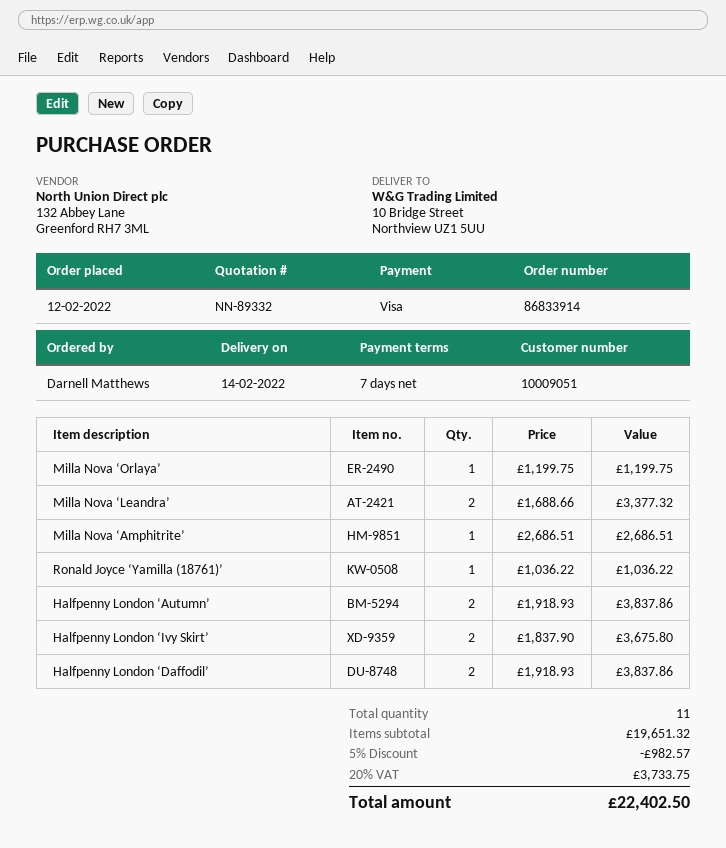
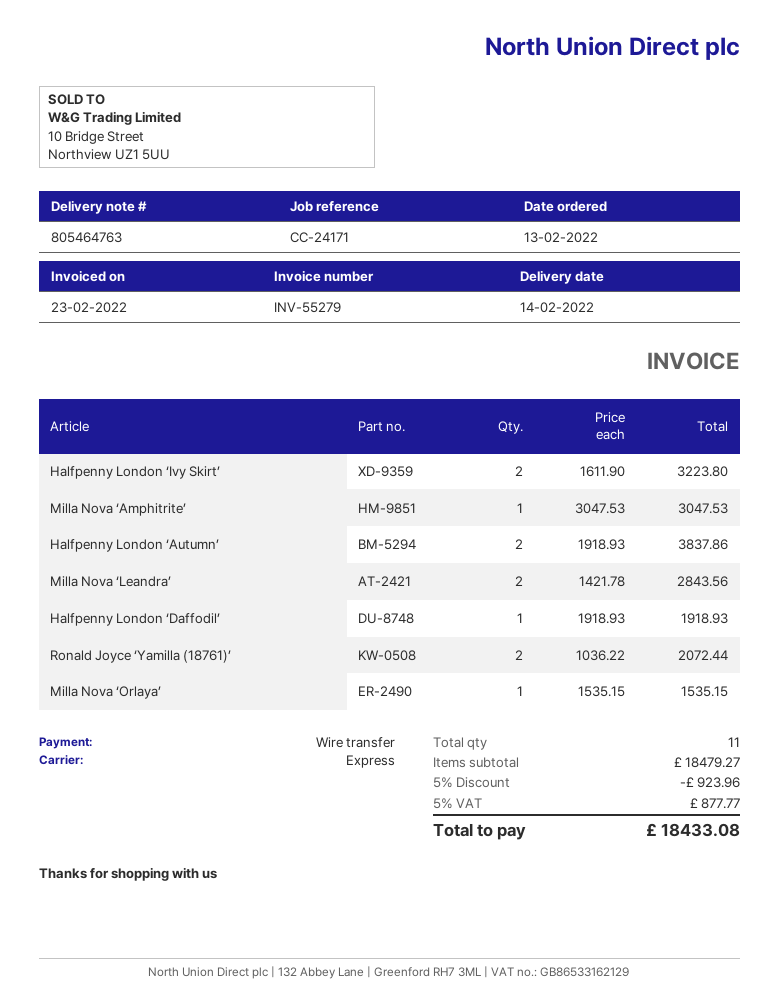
order date: 2022-02-12 -> 2022-02-13
payment method: Visa -> bank transfer
Milla Nova ‘Orlaya’: 1 x 1199.75 = 1199.75 -> 1 x 1535.15 = 1535.15
Milla Nova ‘Leandra’: 2 x 1688.66 = 3377.32 -> 2 x 1421.78 = 2843.56
Milla Nova ‘Amphitrite’: 1 x 2686.51 = 2686.51 -> 1 x 3047.53 = 3047.53
Ronald Joyce ‘Yamilla (18761)’: 1 x 1036.22 = 1036.22 -> 2 x 1036.22 = 2072.44
Halfpenny London ‘Ivy Skirt’: 2 x 1837.90 = 3675.80 -> 2 x 1611.90 = 3223.80
Halfpenny London ‘Daffodil’: 2 x 1918.93 = 3837.86 -> 1 x 1918.93 = 1918.93
subtotal: 19651.32 -> 18479.27
discount: 5% = 982.57 -> 5% = 923.96
tax: 20% = 3733.75 -> 5% = 877.77
total: 22402.50 -> 18433.08

